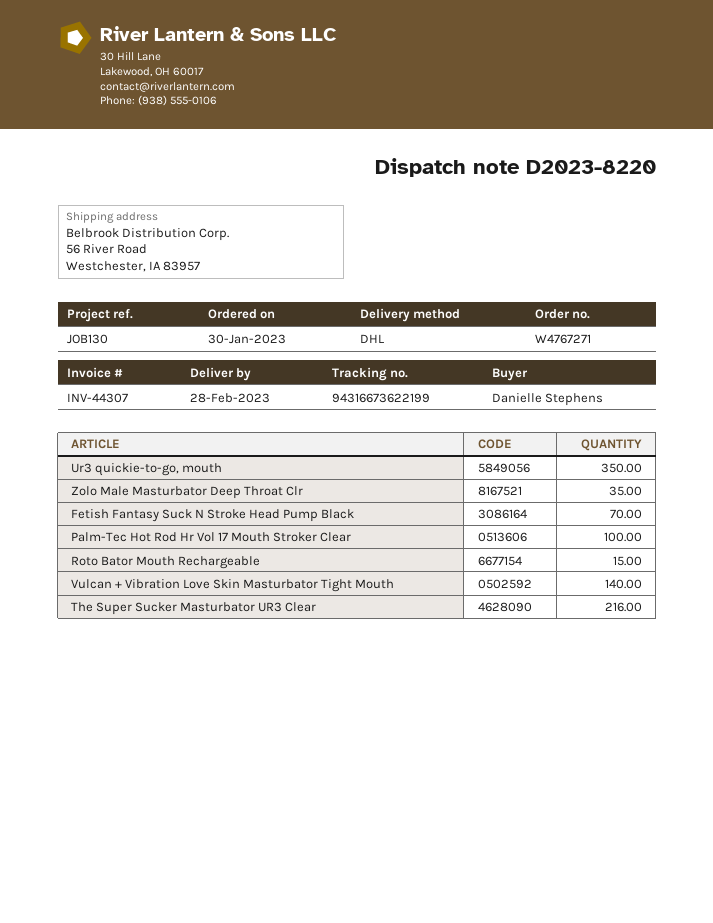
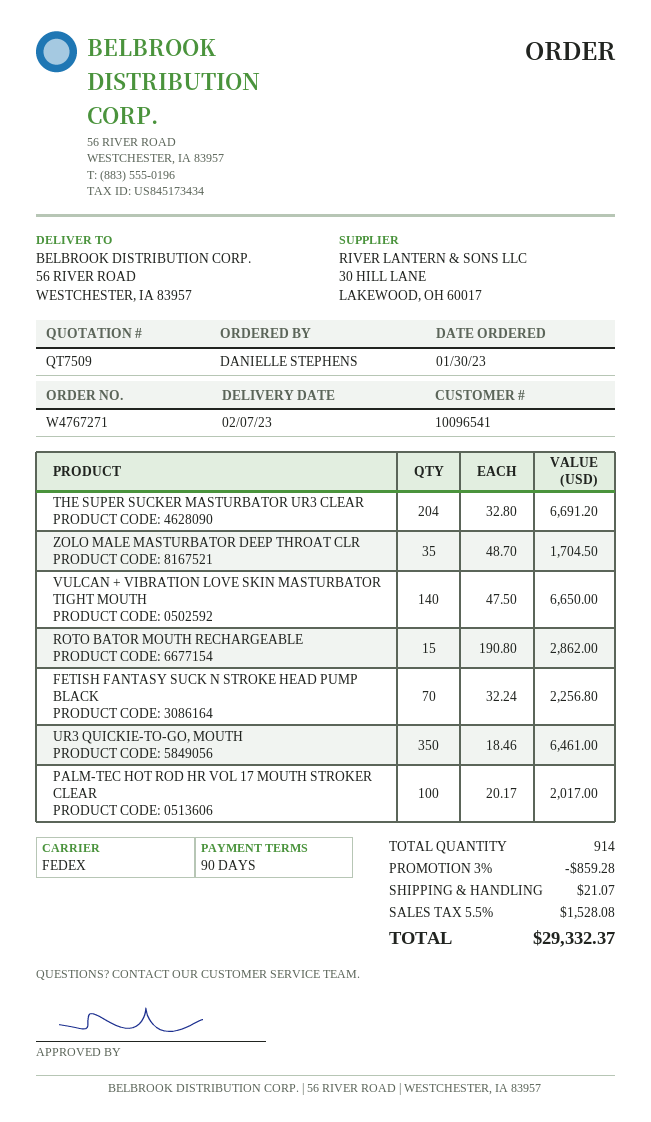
delivery date: 2023-02-28 -> 2023-02-07
shipping method: DHL -> FedEx
The Super Sucker Masturbator UR3 Clear: 216 -> 204

